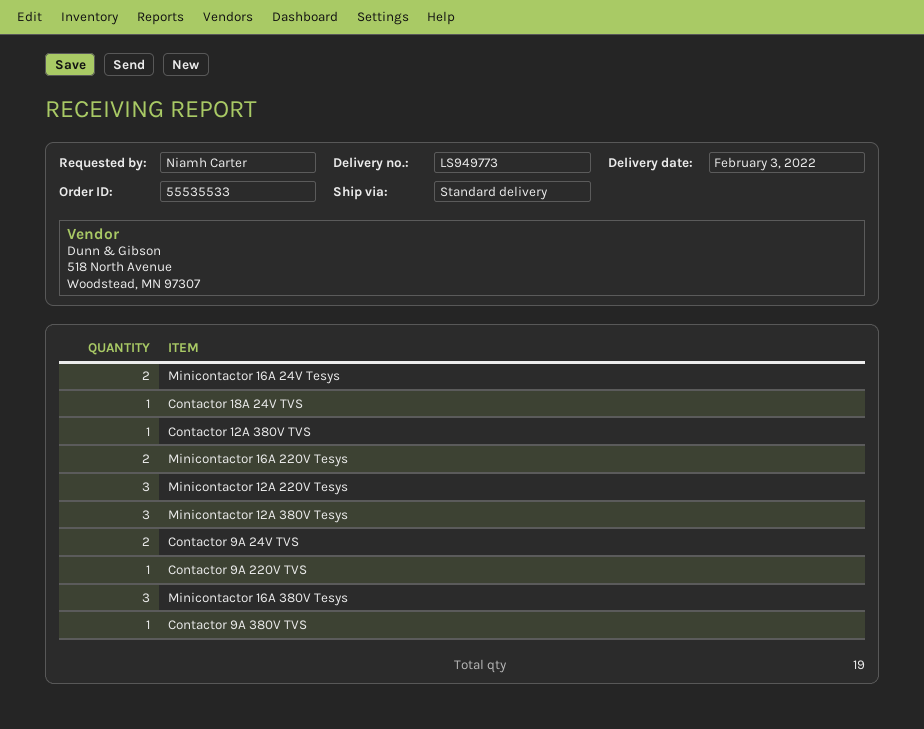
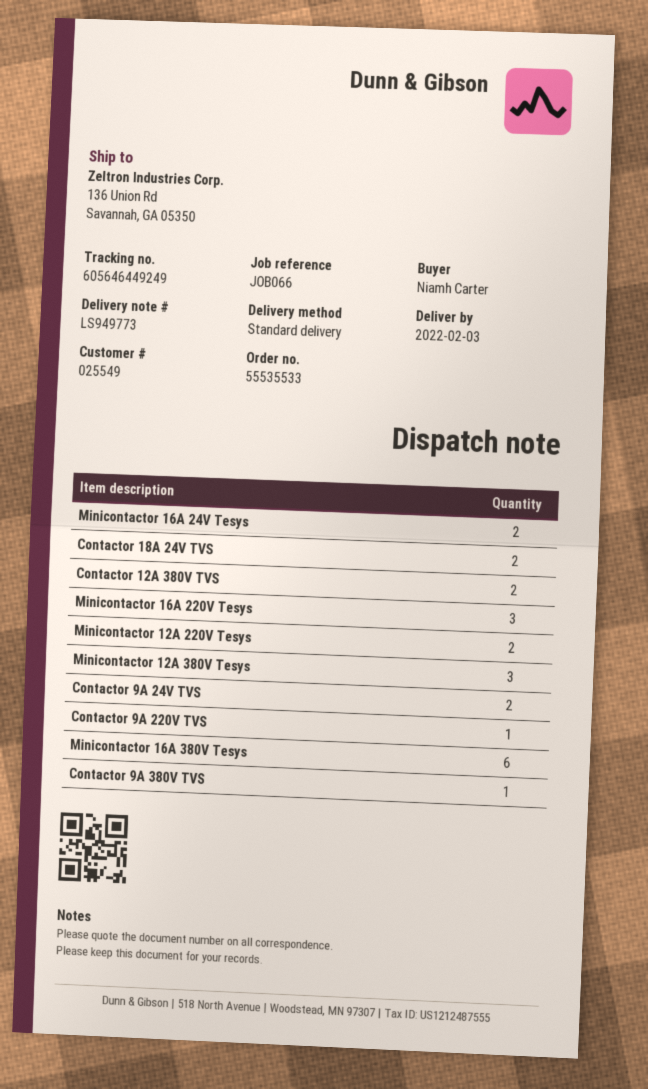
Contactor 18A 24V TVS: 1 -> 2
Contactor 12A 380V TVS: 1 -> 2
Minicontactor 16A 220V Tesys: 2 -> 3
Minicontactor 12A 220V Tesys: 3 -> 2
Minicontactor 16A 380V Tesys: 3 -> 6

